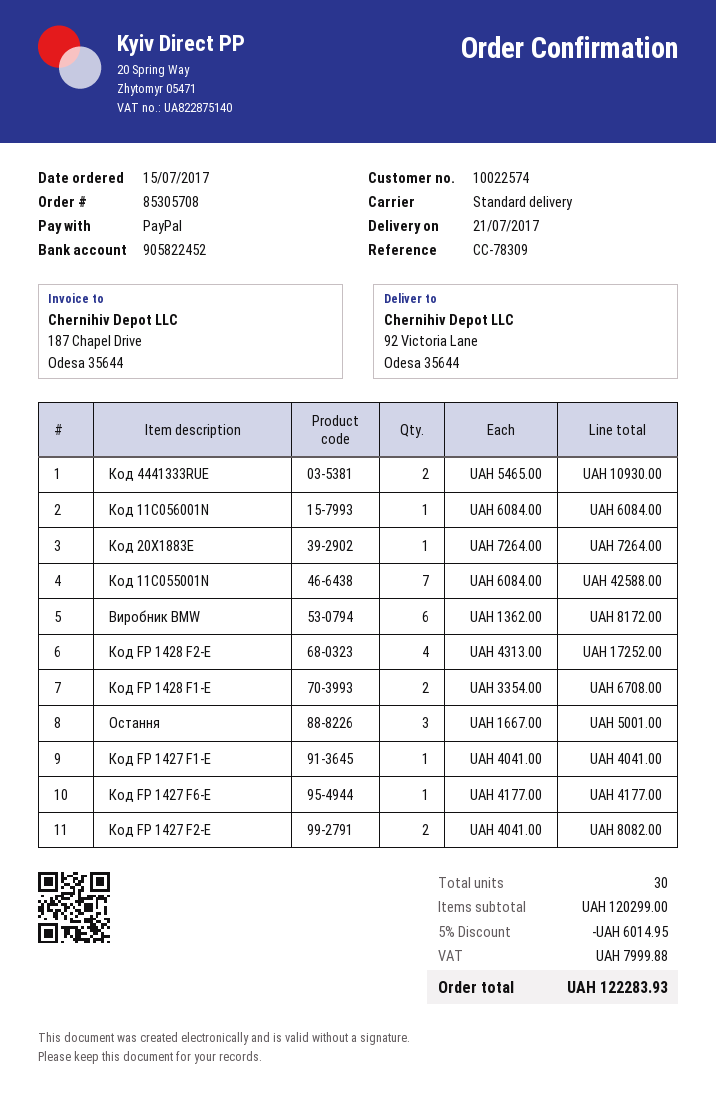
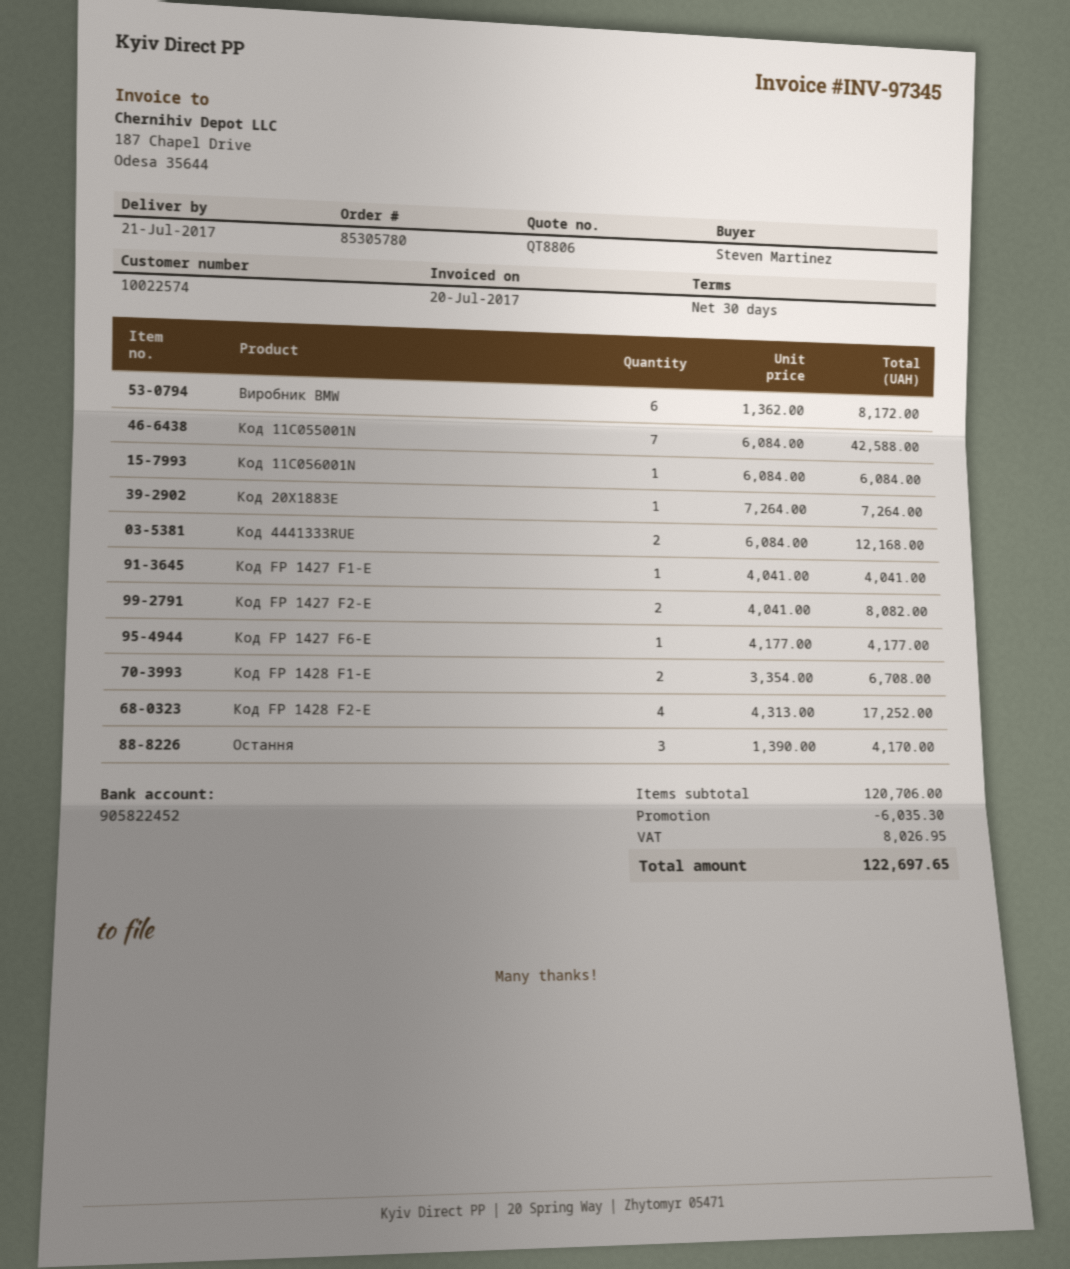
order number: 85305708 -> 85305780
Код 4441333RUE: 2 x 5465.00 = 10930.00 -> 2 x 6084.00 = 12168.00
Остання: 3 x 1667.00 = 5001.00 -> 3 x 1390.00 = 4170.00
subtotal: 120299.00 -> 120706.00
discount: 6014.95 -> 6035.30
tax: 7999.88 -> 8026.95
total: 122283.93 -> 122697.65

